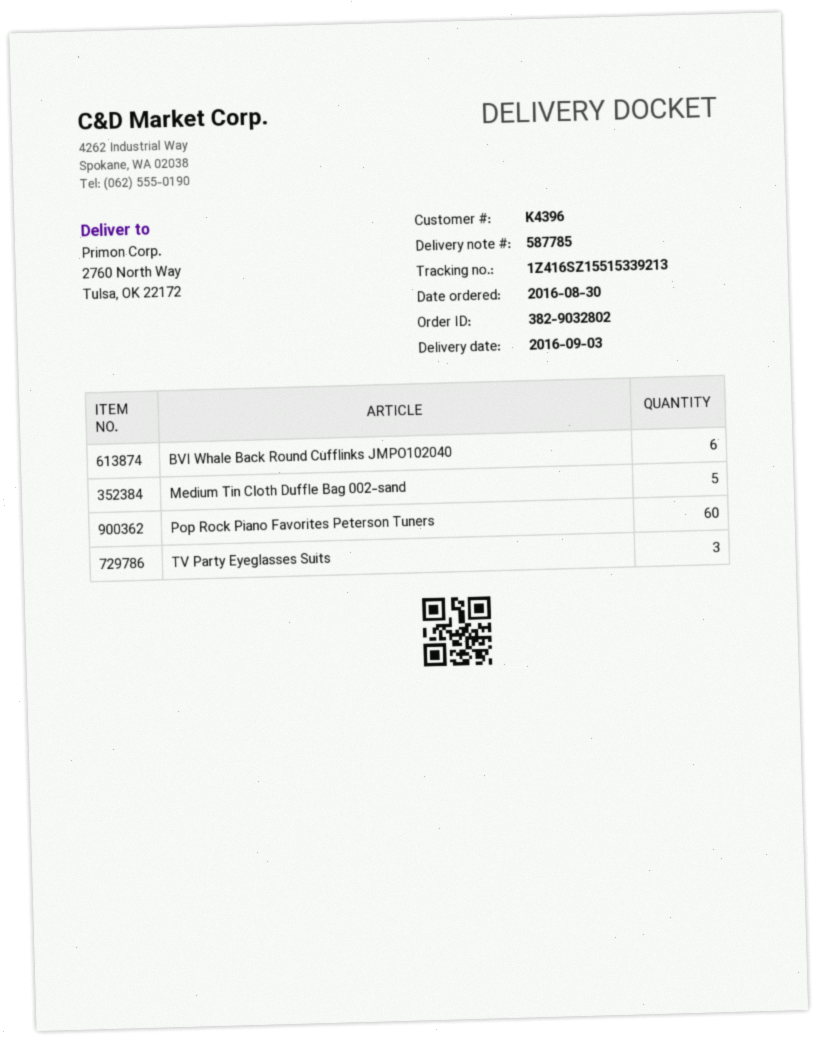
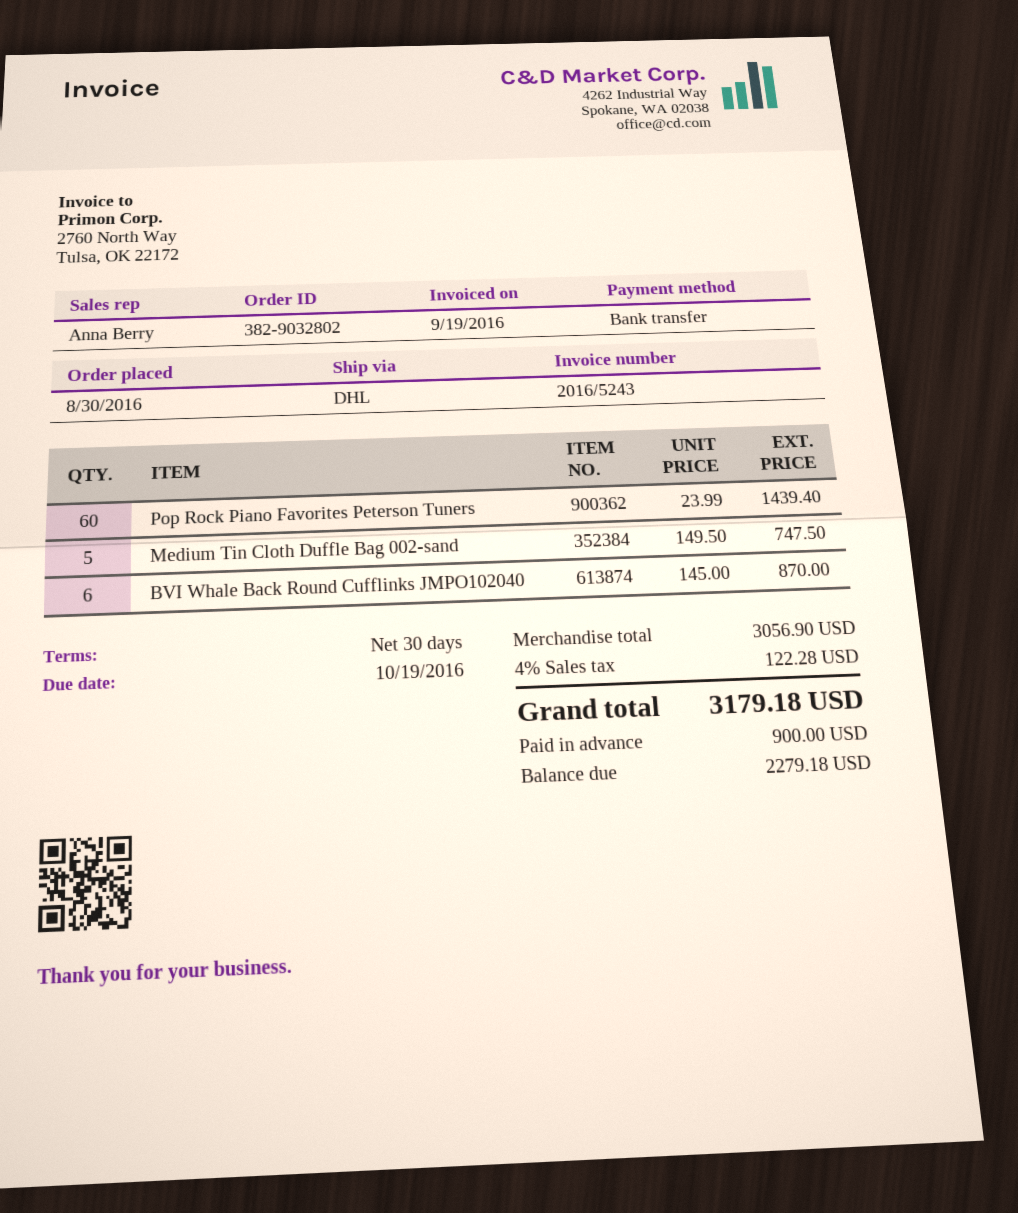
TV Party Eyeglasses Suits: 3 -> none

